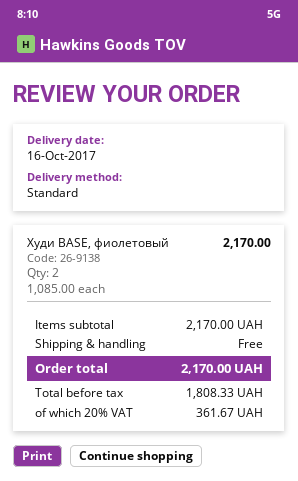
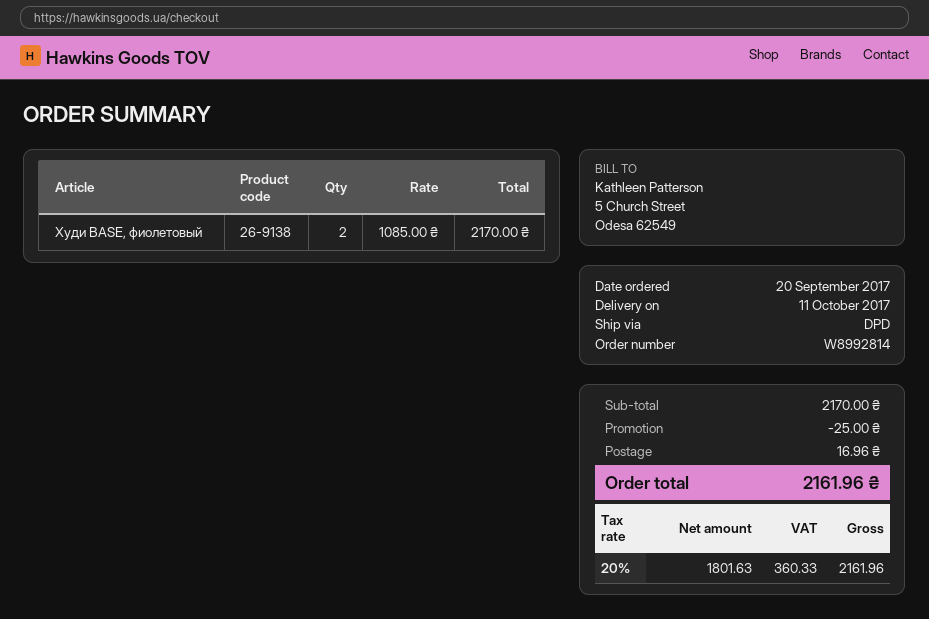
delivery date: 2017-10-16 -> 2017-10-11
shipping method: standard -> DPD
discount: none -> 25.00
shipping: 0.00 -> 16.96
net: 1808.33 -> 1801.63
tax: 20% = 361.67 -> 20% = 360.33
total: 2170.00 -> 2161.96

